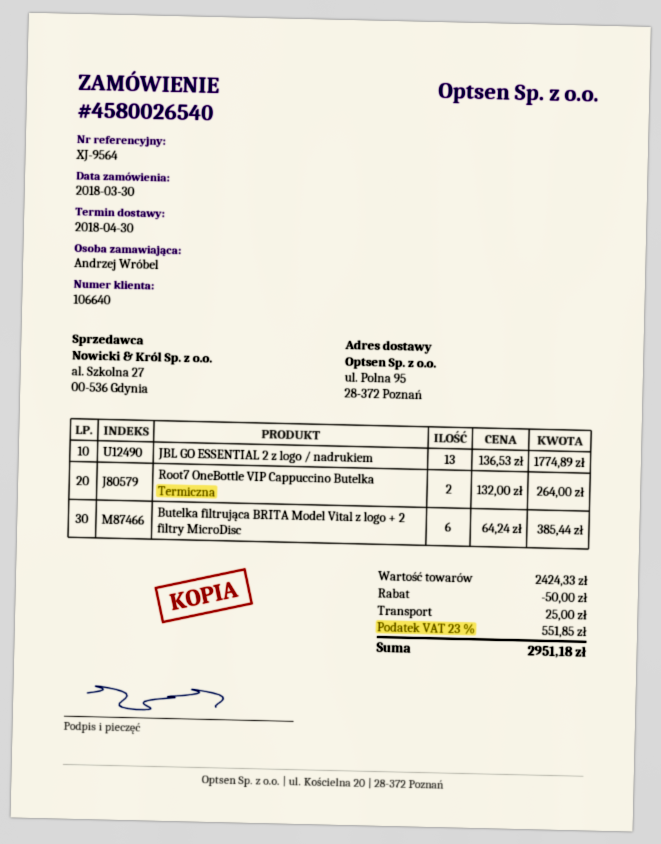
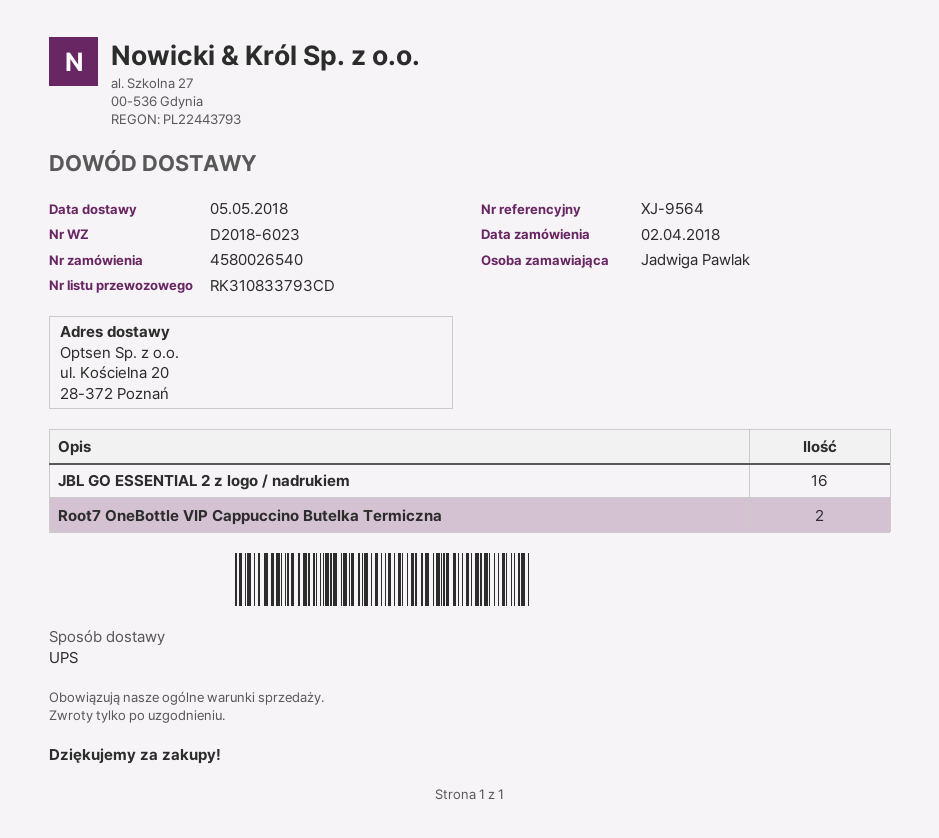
order date: 2018-03-30 -> 2018-04-02
delivery date: 2018-04-30 -> 2018-05-05
ordered by: Andrzej Wróbel -> Jadwiga Pawlak
ship to: ul. Polna 95, 28-372 Poznań -> ul. Kościelna 20, 28-372 Poznań
JBL GO ESSENTIAL 2 z logo / nadrukiem: 13 -> 16
Butelka filtrująca BRITA Model Vital z logo + 2 filtry MicroDisc: 6 -> none

